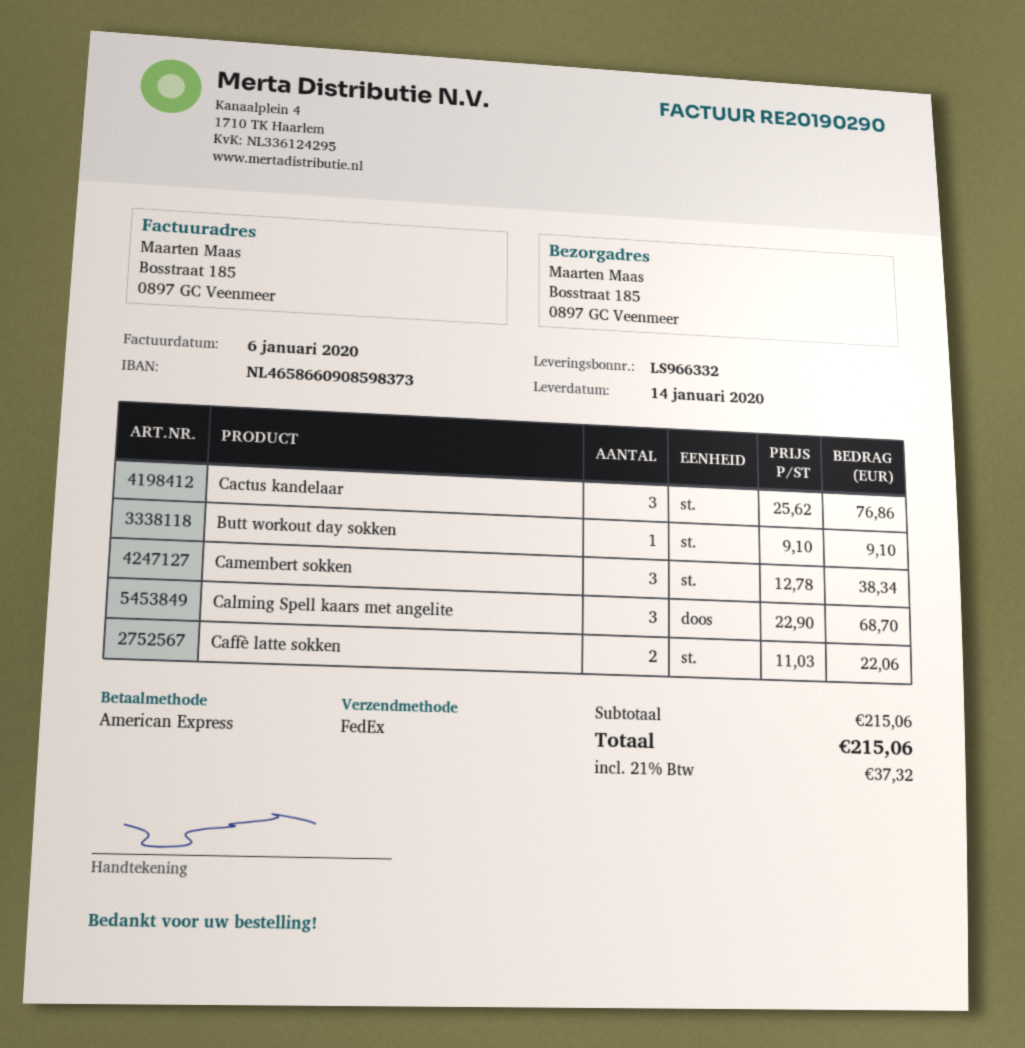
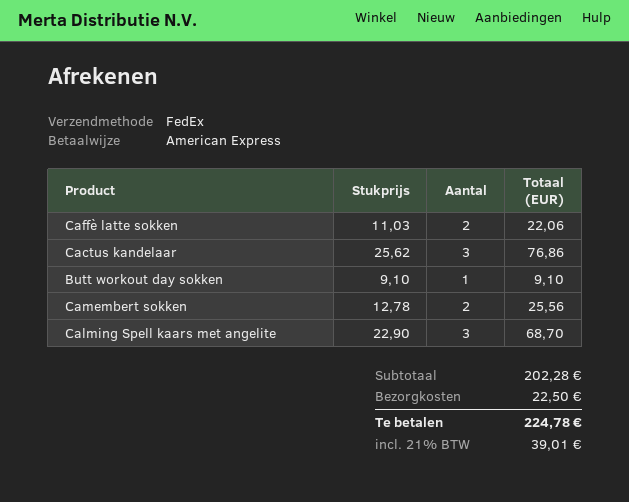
Camembert sokken: 3 x 12.78 = 38.34 -> 2 x 12.78 = 25.56
subtotal: 215.06 -> 202.28
shipping: none -> 22.50
tax: 21% = 37.32 -> 21% = 39.01
total: 215.06 -> 224.78

